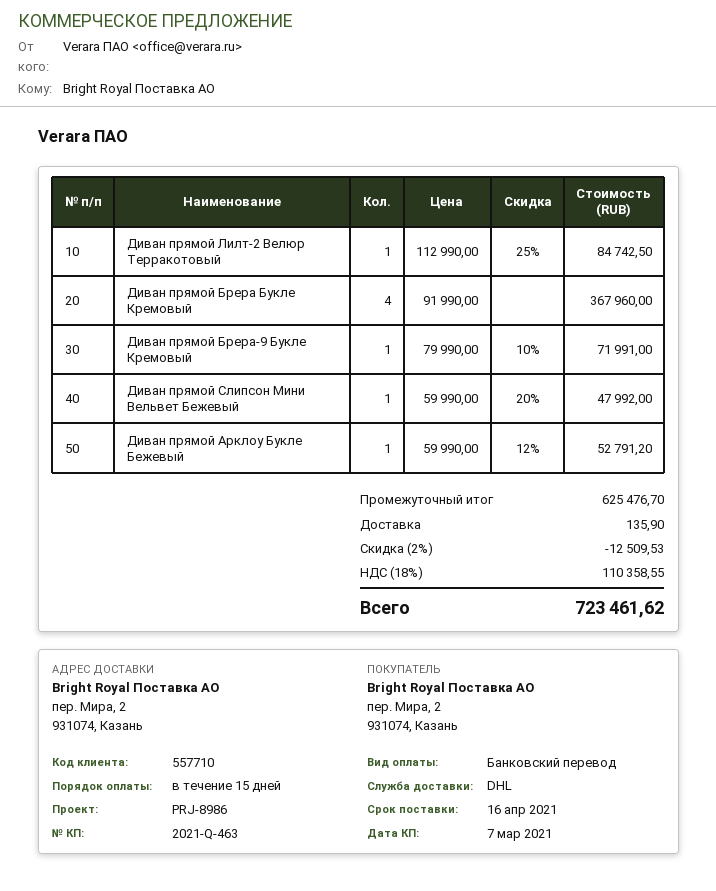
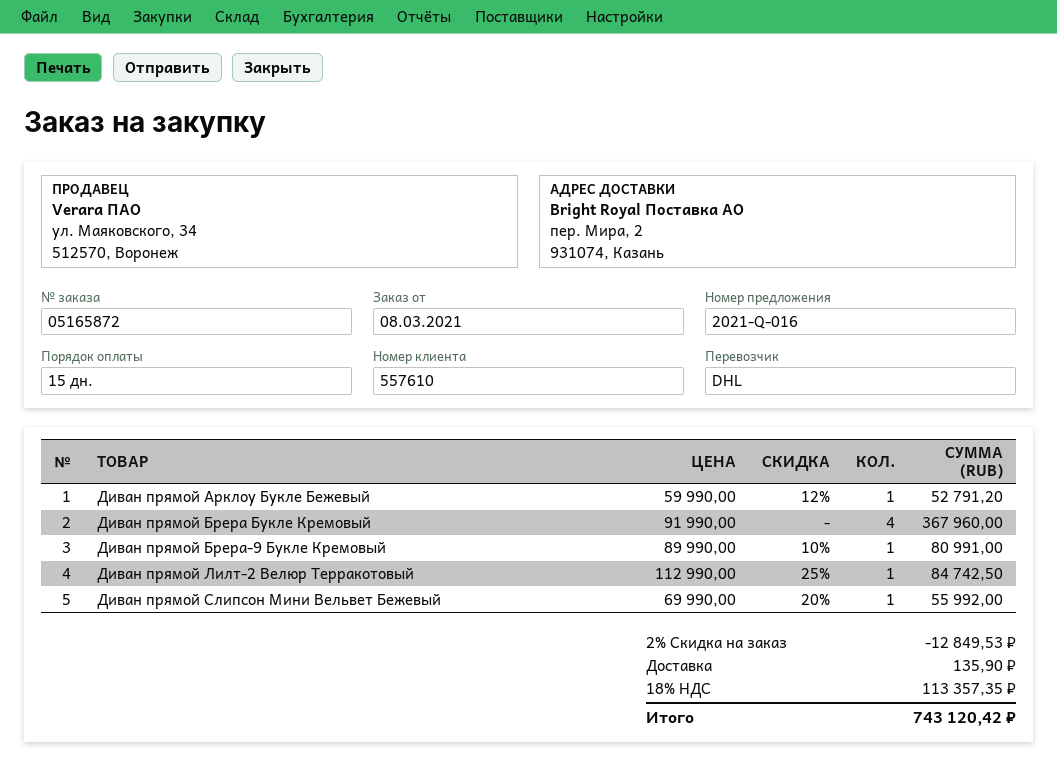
quote number: 2021-Q-463 -> 2021-Q-016
customer number: 557710 -> 557610
Диван прямой Брера-9 Букле Кремовый: 1 x 79990.00 - 10% = 71991.00 -> 1 x 89990.00 - 10% = 80991.00
Диван прямой Слипсон Мини Вельвет Бежевый: 1 x 59990.00 - 20% = 47992.00 -> 1 x 69990.00 - 20% = 55992.00
discount: 2% = 12509.53 -> 2% = 12849.53
tax: 18% = 110358.55 -> 18% = 113357.35
total: 723461.62 -> 743120.42

